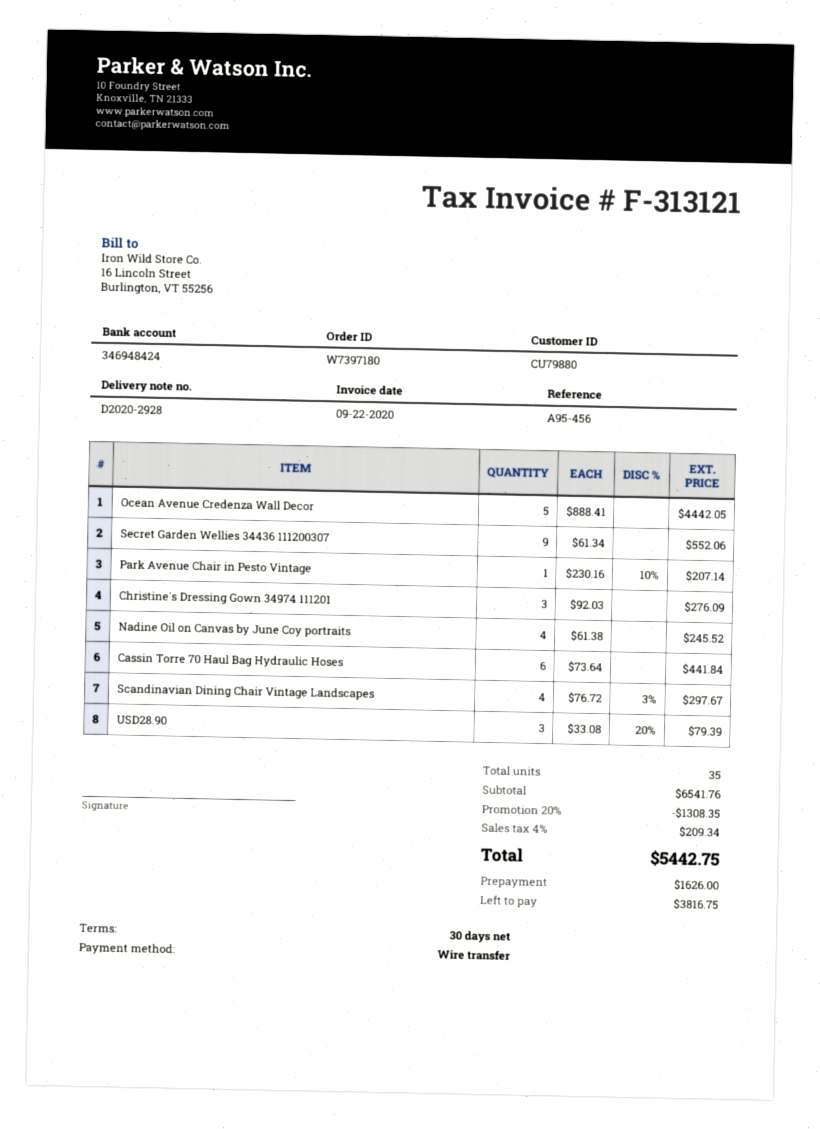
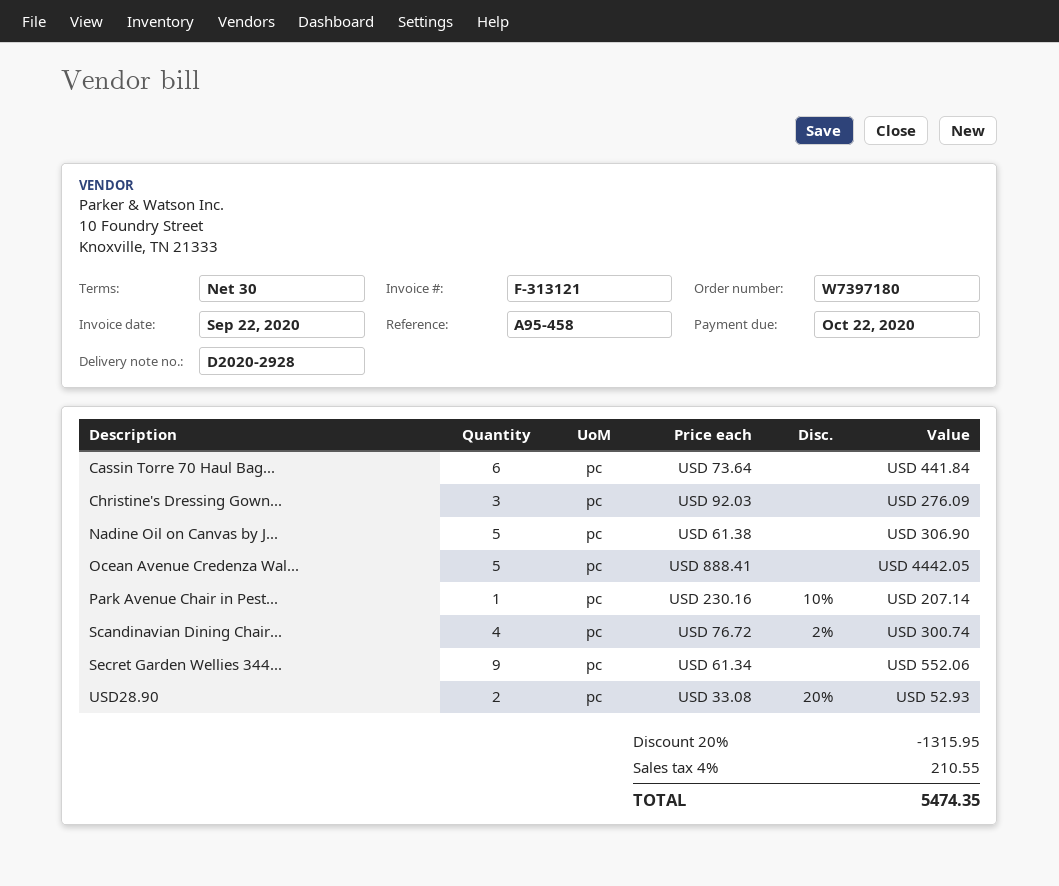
reference: A95-456 -> A95-458
Nadine Oil on Canvas by June Coy portraits: 4 x 61.38 = 245.52 -> 5 x 61.38 = 306.90
Scandinavian Dining Chair Vintage Landscapes: 4 x 76.72 - 3% = 297.67 -> 4 x 76.72 - 2% = 300.74
USD28.90: 3 x 33.08 - 20% = 79.39 -> 2 x 33.08 - 20% = 52.93
discount: 20% = 1308.35 -> 20% = 1315.95
tax: 4% = 209.34 -> 4% = 210.55
total: 5442.75 -> 5474.35

